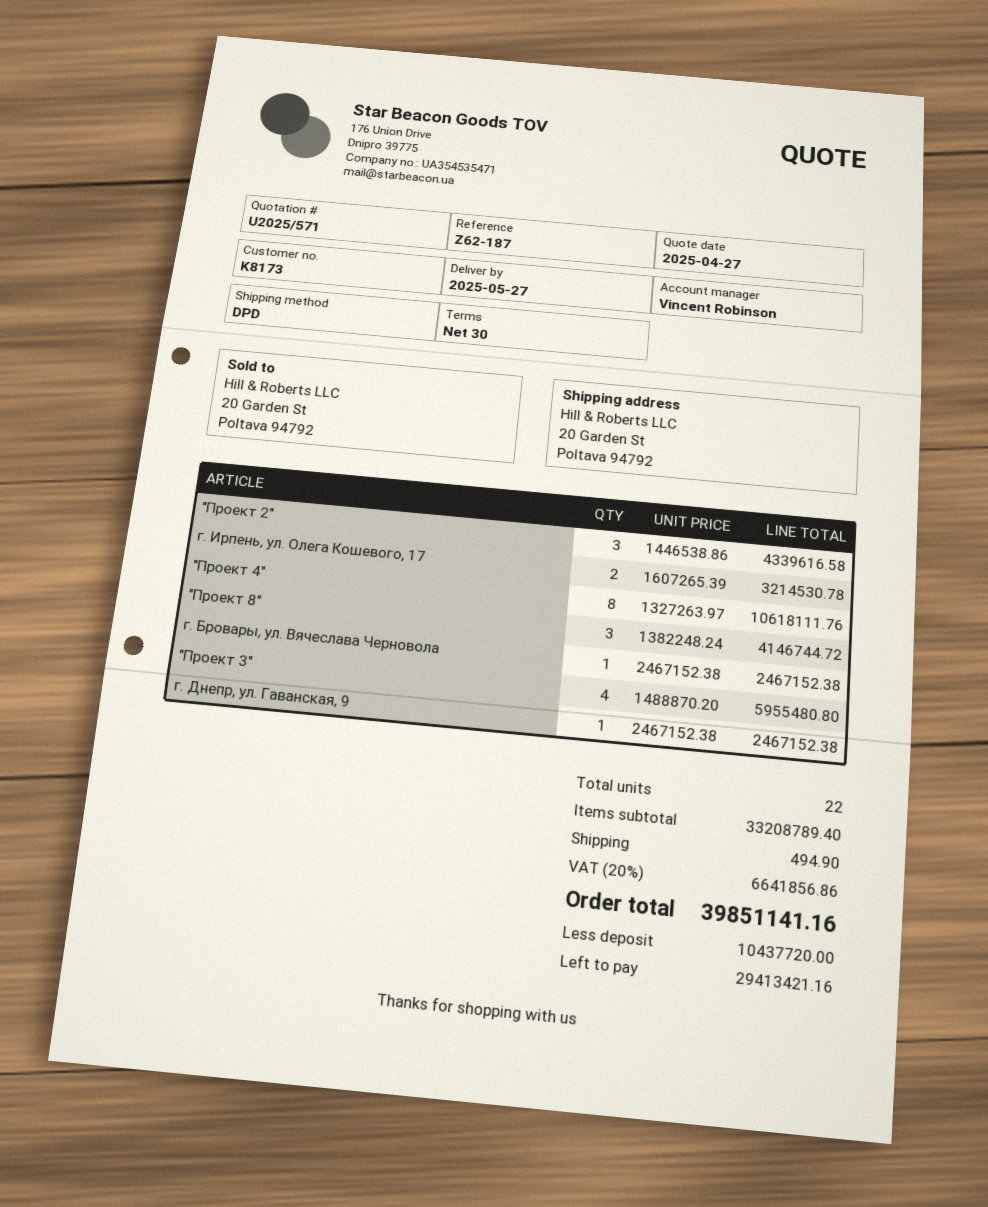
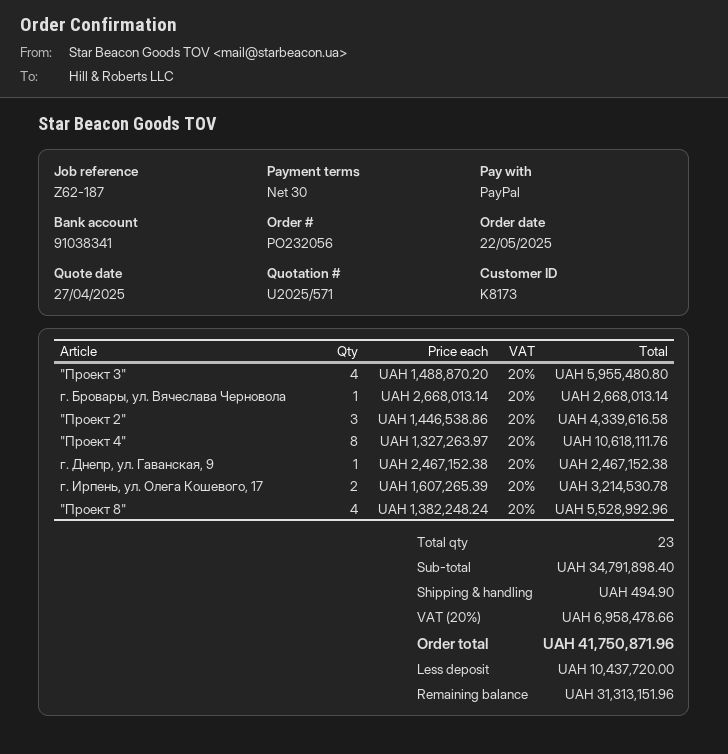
"Проект 8": 3 x 1382248.24 = 4146744.72 -> 4 x 1382248.24 = 5528992.96
г. Бровары, ул. Вячеслава Черновола: 1 x 2467152.38 = 2467152.38 -> 1 x 2668013.14 = 2668013.14
total quantity: 22 -> 23
subtotal: 33208789.40 -> 34791898.40
tax: 20% = 6641856.86 -> 20% = 6958478.66
total: 39851141.16 -> 41750871.96
balance: 29413421.16 -> 31313151.96

